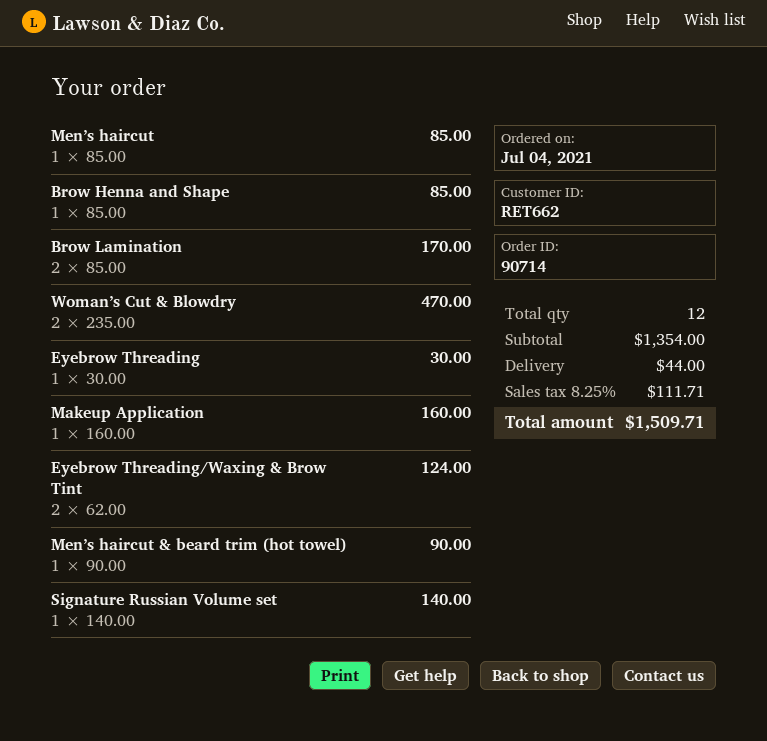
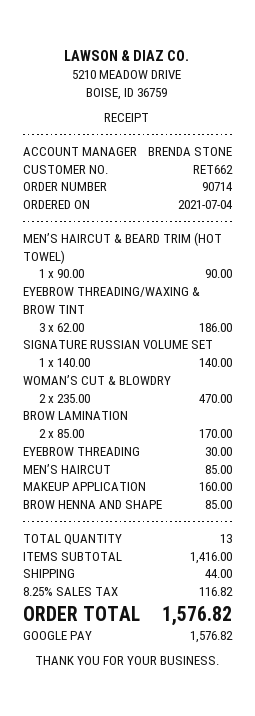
Eyebrow Threading/Waxing & Brow Tint: 2 x 62.00 = 124.00 -> 3 x 62.00 = 186.00
total quantity: 12 -> 13
subtotal: 1354.00 -> 1416.00
tax: 8.25% = 111.71 -> 8.25% = 116.82
total: 1509.71 -> 1576.82

